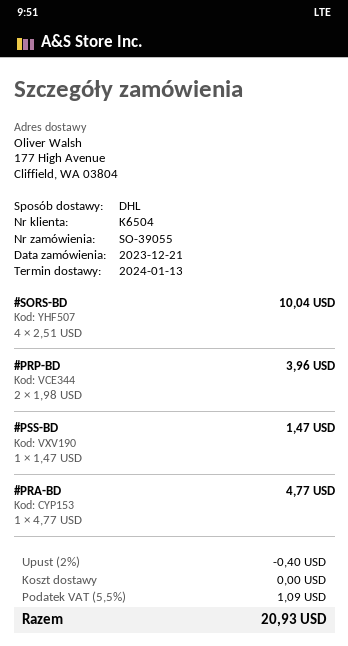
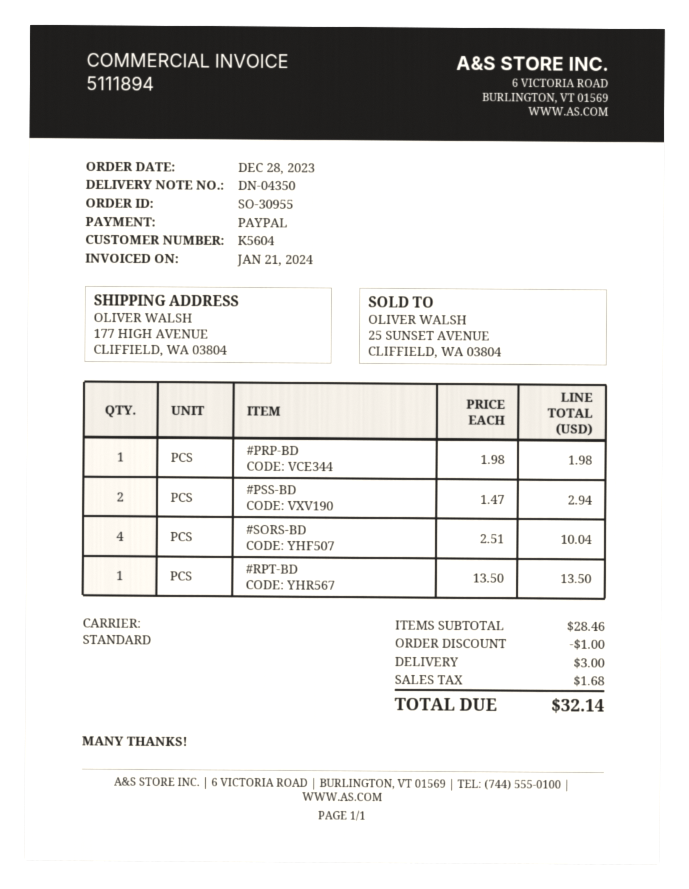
order number: SO-39055 -> SO-30955
order date: 2023-12-21 -> 2023-12-28
customer number: K6504 -> K5604
shipping method: DHL -> standard
#PRP-BD: 2 x 1.98 = 3.96 -> 1 x 1.98 = 1.98
#PSS-BD: 1 x 1.47 = 1.47 -> 2 x 1.47 = 2.94
#PRA-BD: 1 x 4.77 = 4.77 -> none
#RPT-BD: none -> 1 x 13.50 = 13.50
discount: 0.40 -> 1.00
shipping: 0.00 -> 3.00
tax: 1.09 -> 1.68
total: 20.93 -> 32.14

